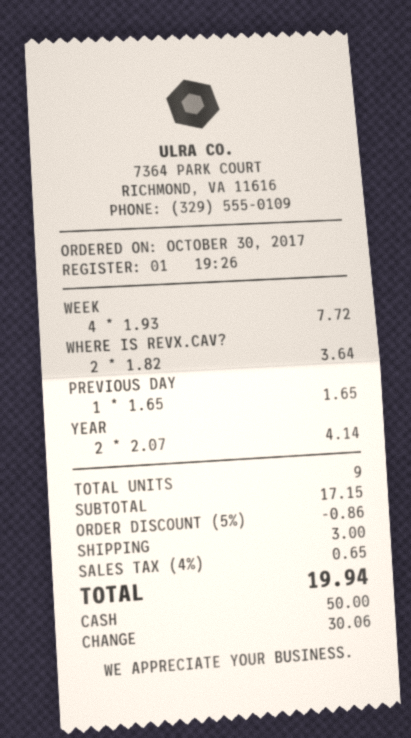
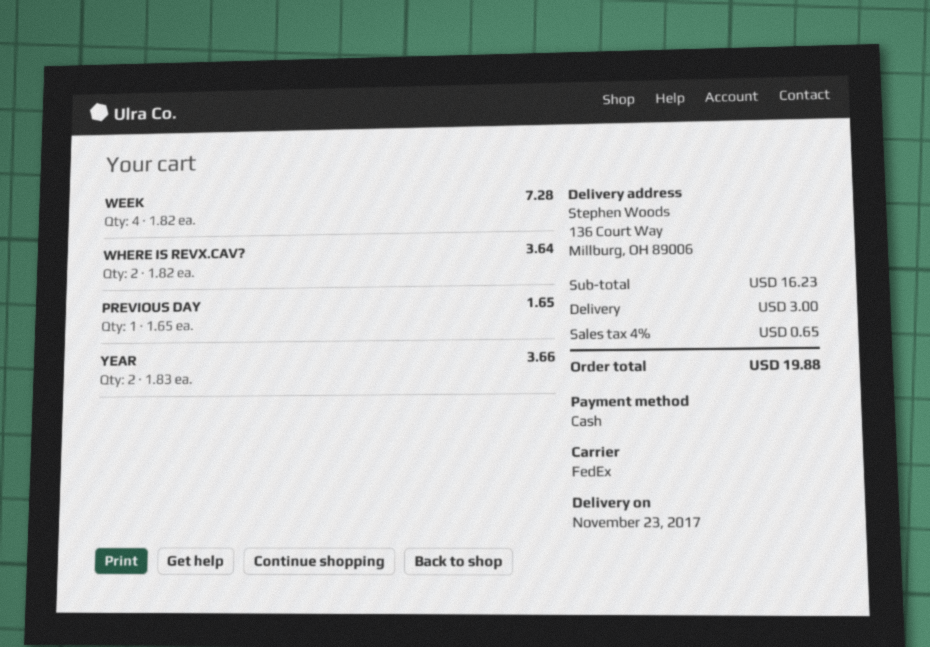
WEEK: 4 x 1.93 = 7.72 -> 4 x 1.82 = 7.28
YEAR: 2 x 2.07 = 4.14 -> 2 x 1.83 = 3.66
subtotal: 17.15 -> 16.23
discount: 5% = 0.86 -> none
total: 19.94 -> 19.88

